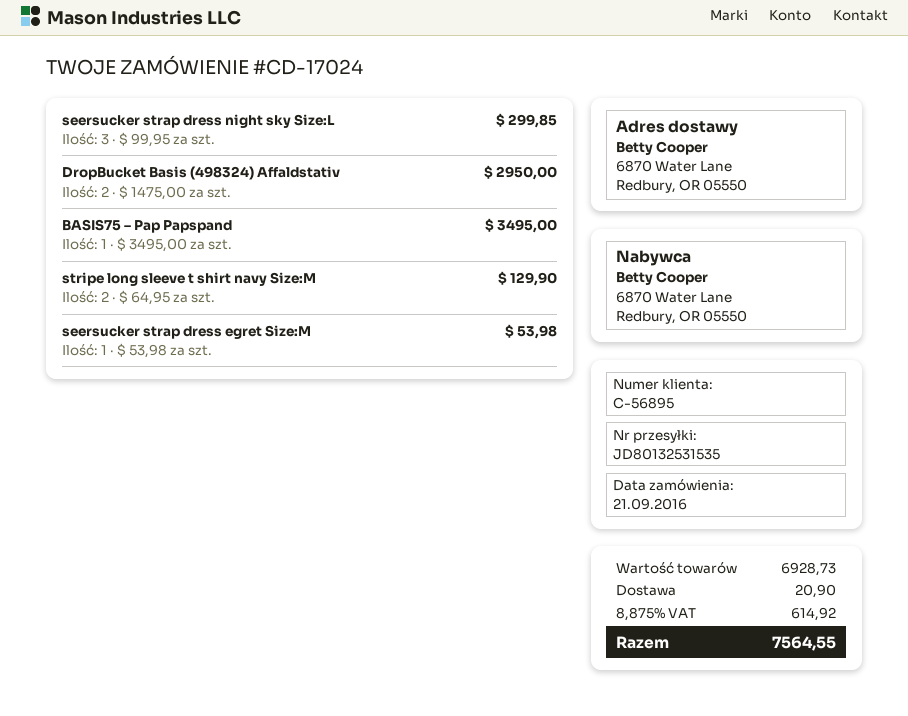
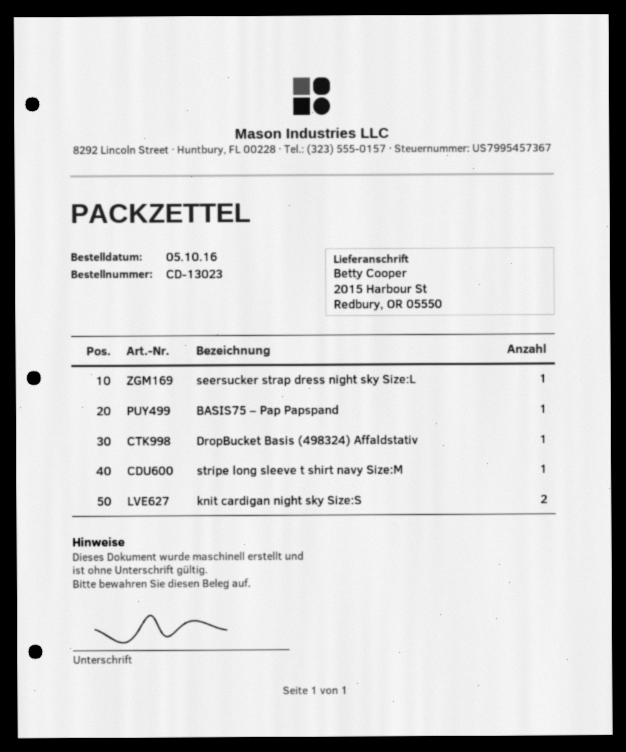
order number: CD-17024 -> CD-13023
order date: 2016-09-21 -> 2016-10-05
ship to: 6870 Water Lane, Redbury, OR 05550 -> 2015 Harbour St, Redbury, OR 05550
seersucker strap dress night sky Size:L: 3 -> 1
DropBucket Basis (498324) Affaldstativ: 2 -> 1
stripe long sleeve t shirt navy Size:M: 2 -> 1
seersucker strap dress egret Size:M: 1 -> none
knit cardigan night sky Size:S: none -> 2

